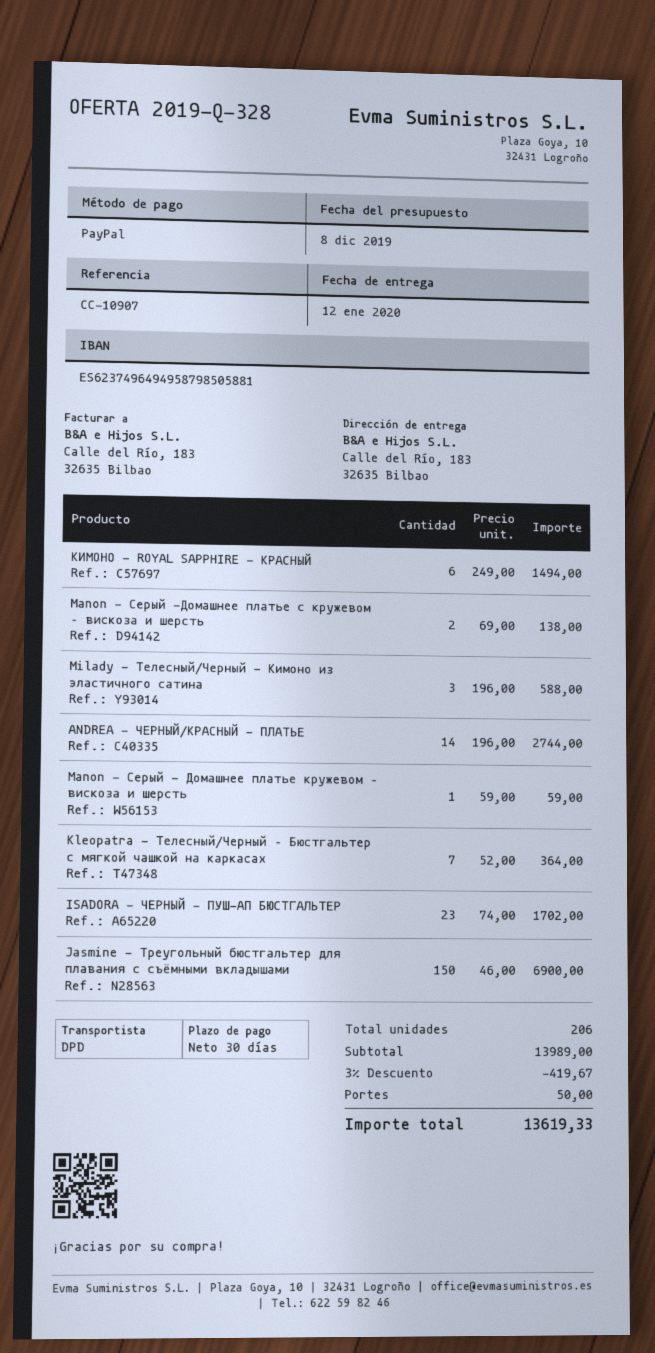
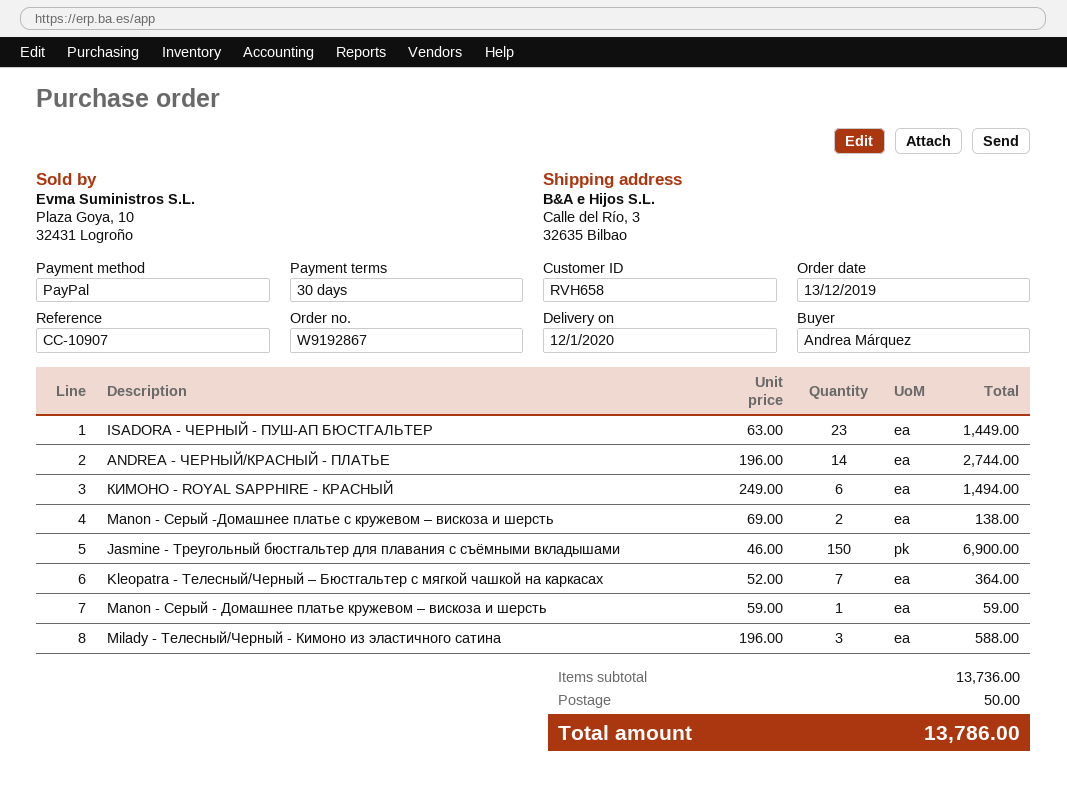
ship to: Calle del Río, 183, 32635 Bilbao -> Calle del Río, 3, 32635 Bilbao
ISADORA - ЧЕРНЫЙ - ПУШ-АП БЮСТГАЛЬТЕР: 23 x 74.00 = 1702.00 -> 23 x 63.00 = 1449.00
subtotal: 13989.00 -> 13736.00
discount: 3% = 419.67 -> none
total: 13619.33 -> 13786.00

